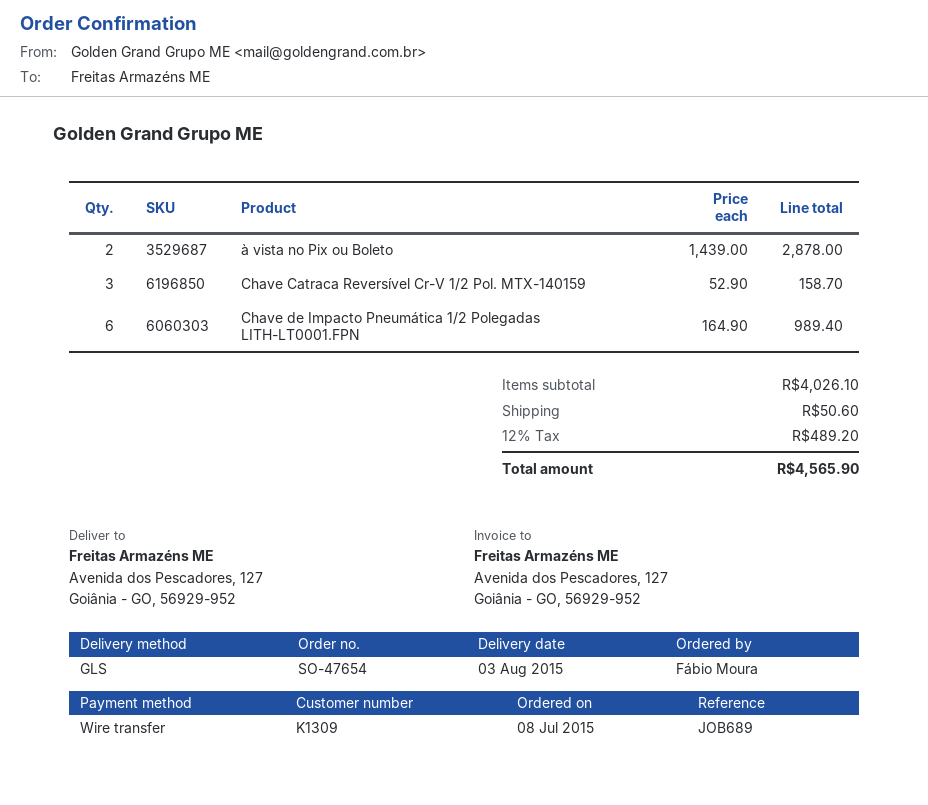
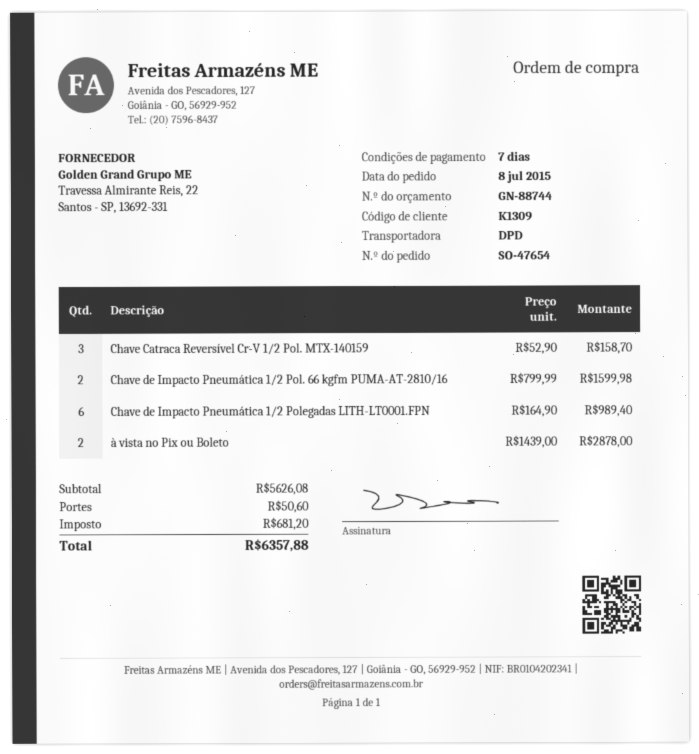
shipping method: GLS -> DPD
Chave de Impacto Pneumática 1/2 Pol. 66 kgfm PUMA-AT-2810/16: none -> 2 x 799.99 = 1599.98
subtotal: 4026.10 -> 5626.08
tax: 489.20 -> 681.20
total: 4565.90 -> 6357.88

